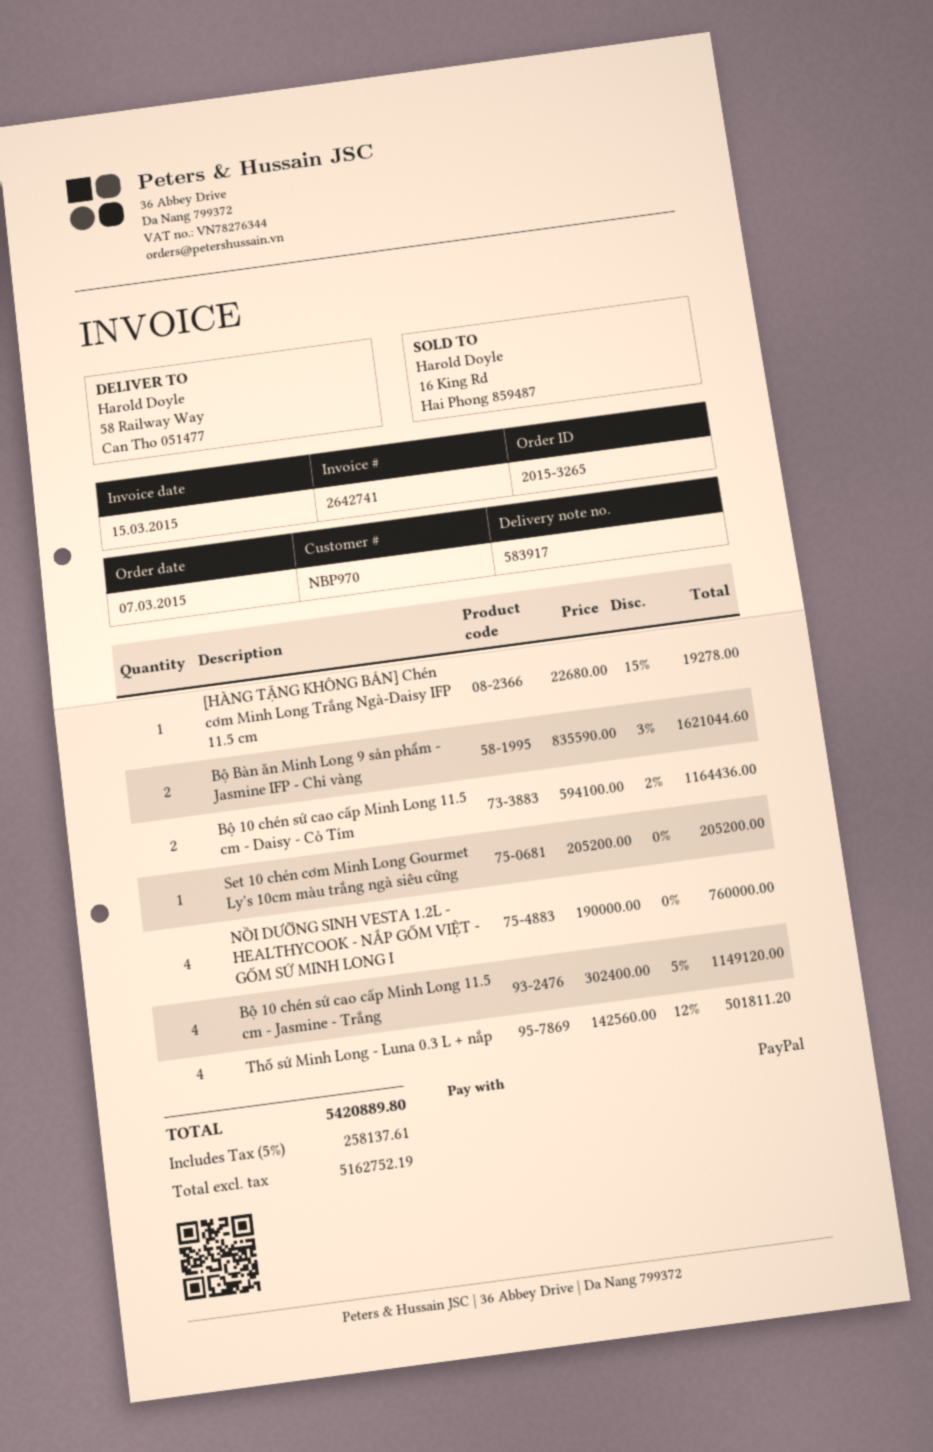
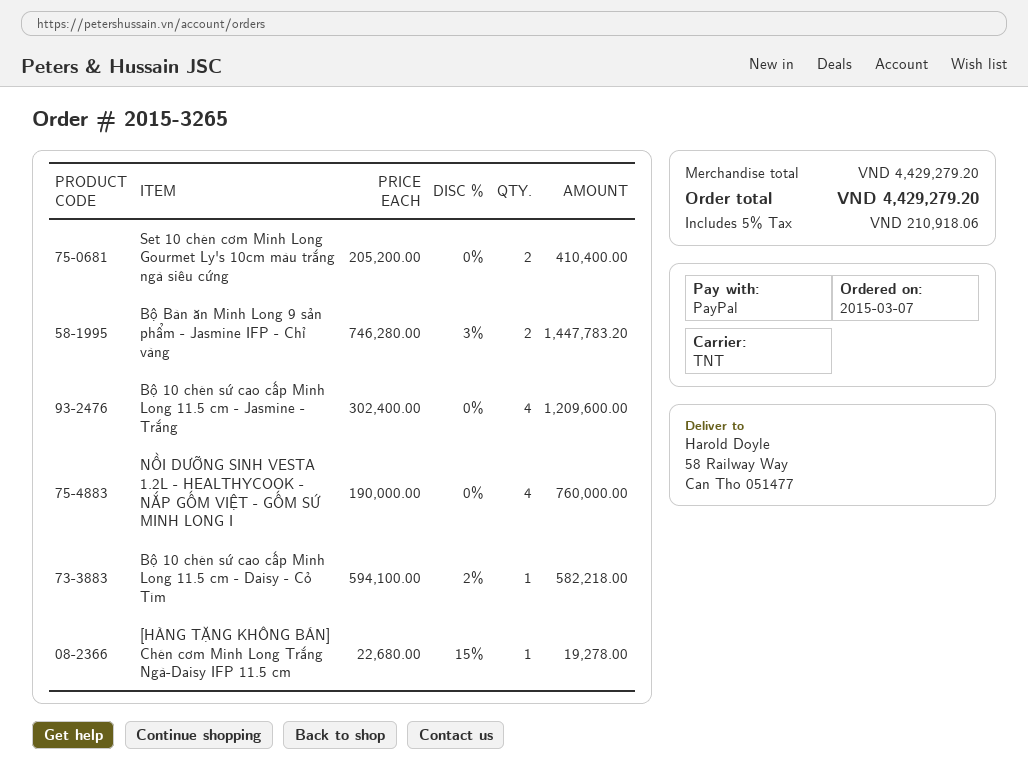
Bộ Bàn ăn Minh Long 9 sản phẩm - Jasmine IFP - Chỉ vàng: 2 x 835590.00 - 3% = 1621044.60 -> 2 x 746280.00 - 3% = 1447783.20
Bộ 10 chén sứ cao cấp Minh Long 11.5 cm - Daisy - Cỏ Tím: 2 x 594100.00 - 2% = 1164436.00 -> 1 x 594100.00 - 2% = 582218.00
Set 10 chén cơm Minh Long Gourmet Ly's 10cm màu trắng ngà siêu cứng: 1 x 205200.00 = 205200.00 -> 2 x 205200.00 = 410400.00
Bộ 10 chén sứ cao cấp Minh Long 11.5 cm - Jasmine - Trắng: 4 x 302400.00 - 5% = 1149120.00 -> 4 x 302400.00 = 1209600.00
Thố sứ Minh Long - Luna 0.3 L + nắp: 4 x 142560.00 - 12% = 501811.20 -> none
tax: 5% = 258137.61 -> 5% = 210918.06
total: 5420889.80 -> 4429279.20

